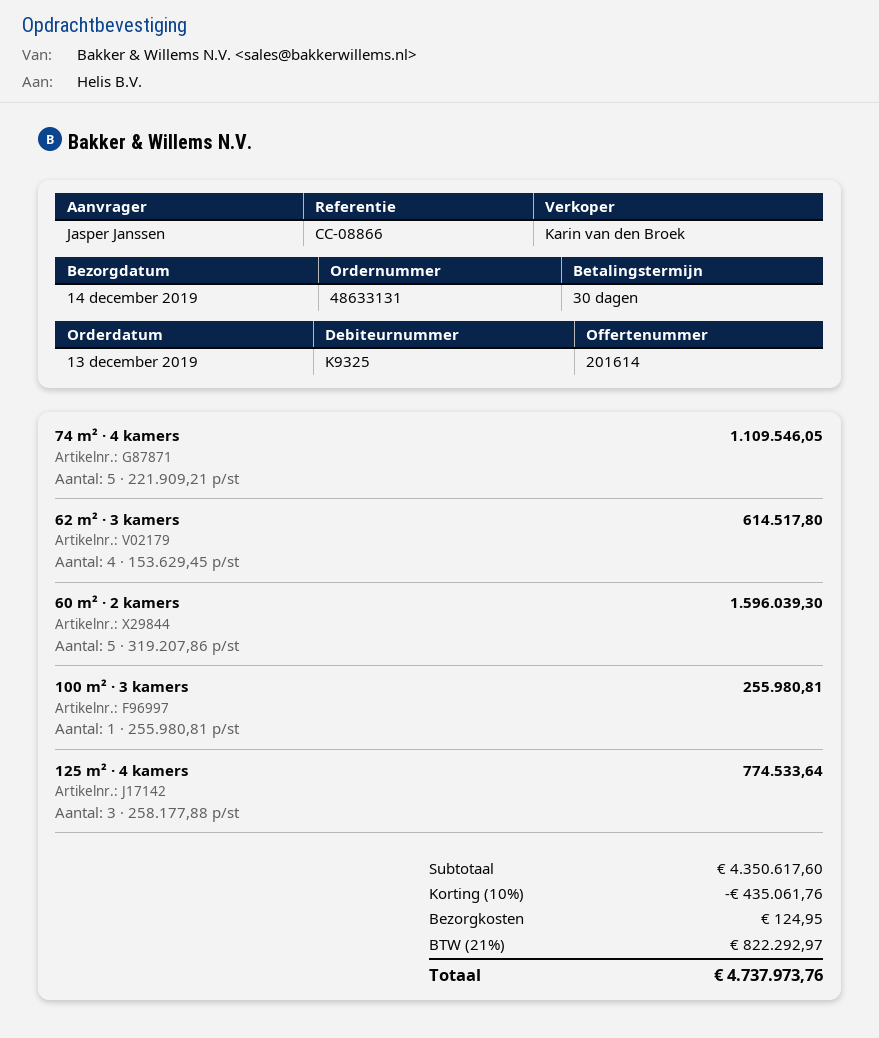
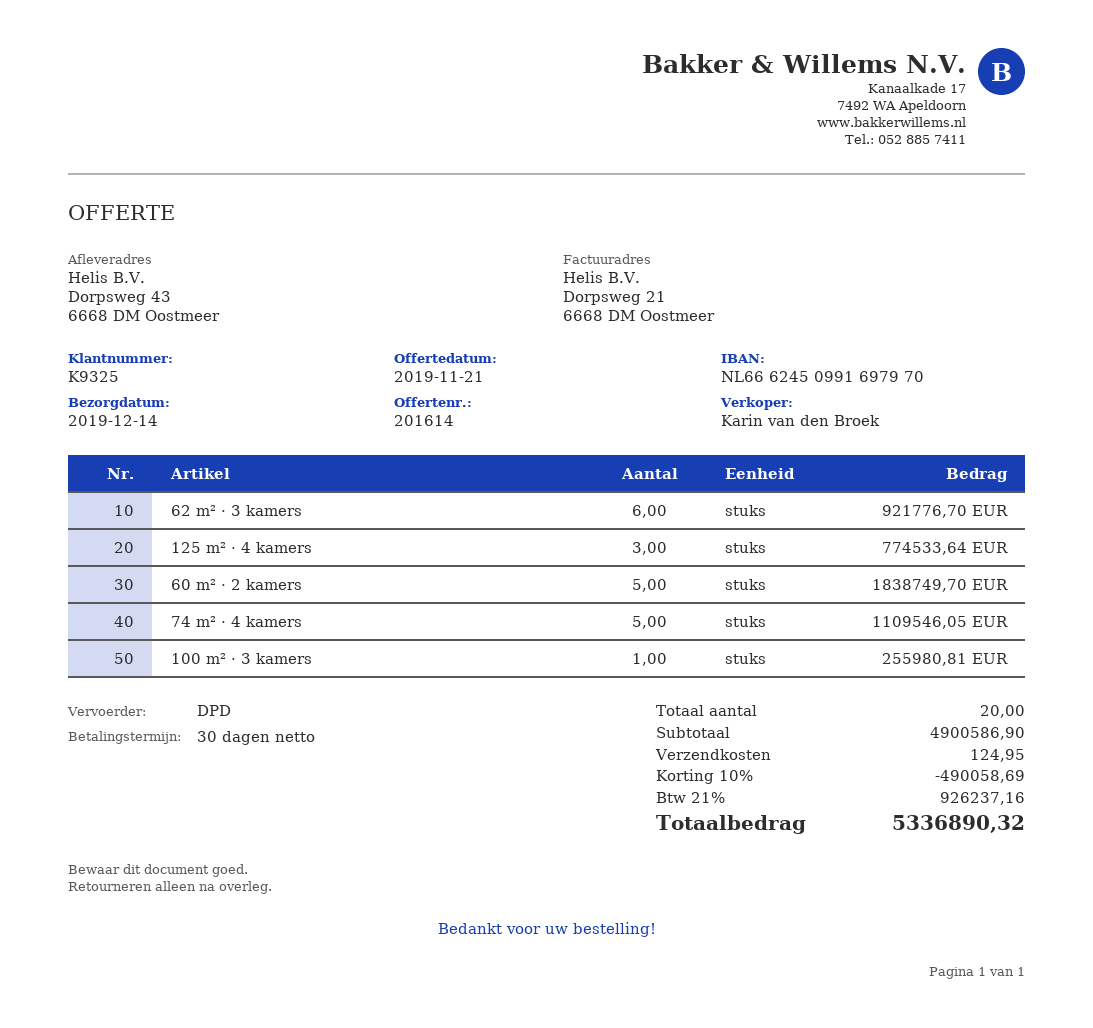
62 m² · 3 kamers: 4 for 614517.80 -> 6 for 921776.70
60 m² · 2 kamers: 5 for 1596039.30 -> 5 for 1838749.70
subtotal: 4350617.60 -> 4900586.90
discount: 10% = 435061.76 -> 10% = 490058.69
tax: 21% = 822292.97 -> 21% = 926237.16
total: 4737973.76 -> 5336890.32

